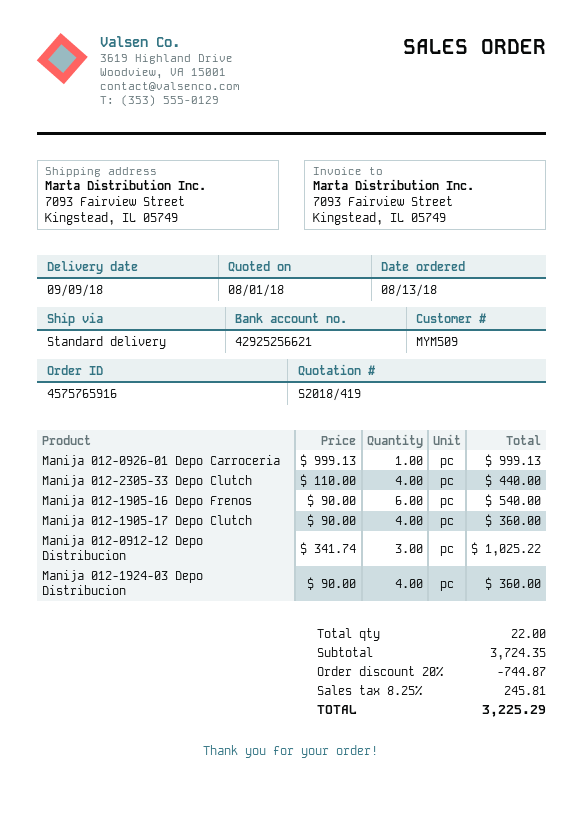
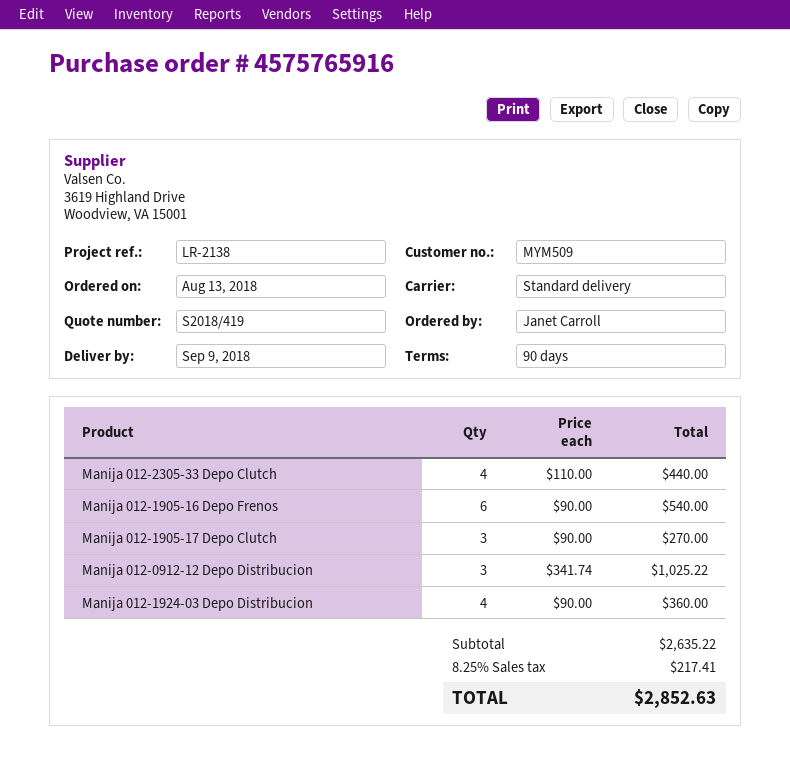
Manija 012-0926-01 Depo Carroceria: 1 x 999.13 = 999.13 -> none
Manija 012-1905-17 Depo Clutch: 4 x 90.00 = 360.00 -> 3 x 90.00 = 270.00
subtotal: 3724.35 -> 2635.22
discount: 20% = 744.87 -> none
tax: 8.25% = 245.81 -> 8.25% = 217.41
total: 3225.29 -> 2852.63

